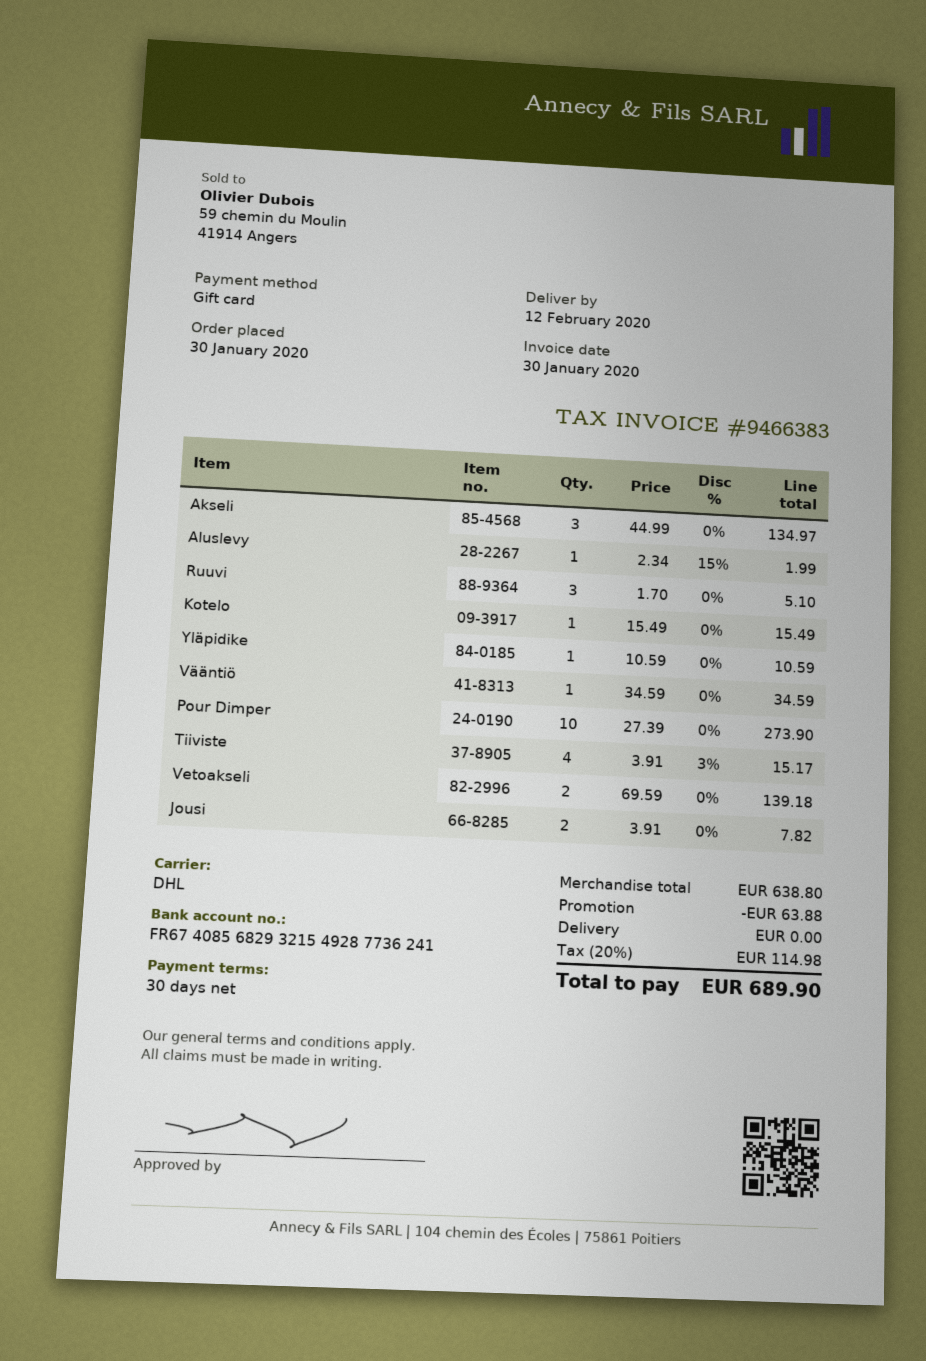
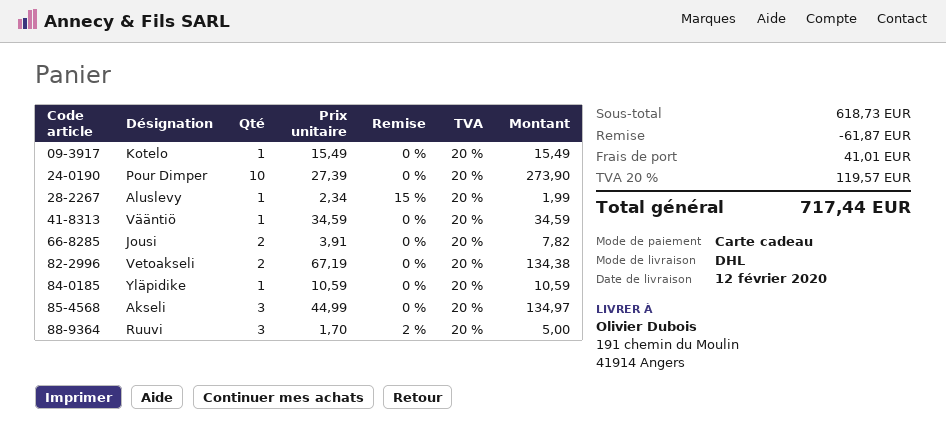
Ruuvi: 3 x 1.70 = 5.10 -> 3 x 1.70 - 2% = 5.00
Tiiviste: 4 x 3.91 - 3% = 15.17 -> none
Vetoakseli: 2 x 69.59 = 139.18 -> 2 x 67.19 = 134.38
subtotal: 638.80 -> 618.73
discount: 63.88 -> 61.87
shipping: 0.00 -> 41.01
tax: 20% = 114.98 -> 20% = 119.57
total: 689.90 -> 717.44

